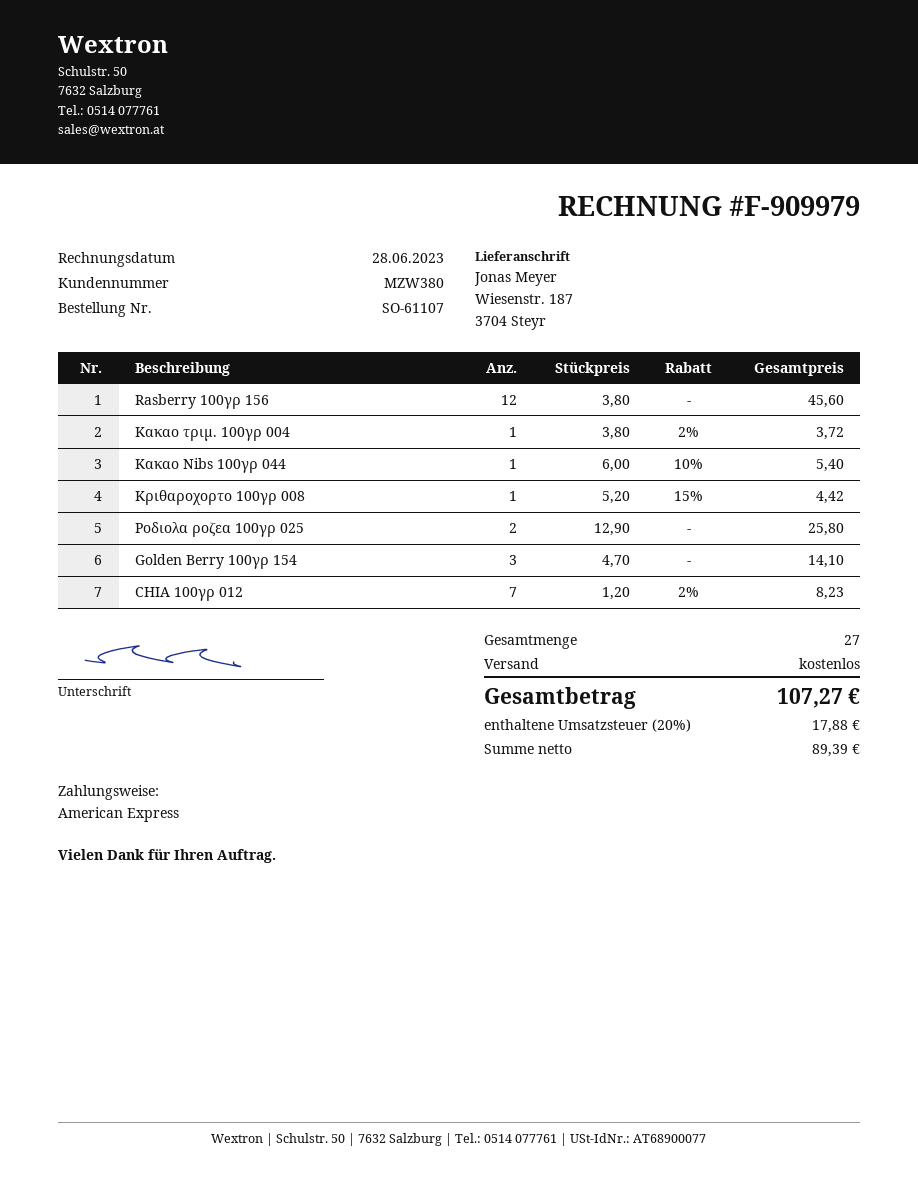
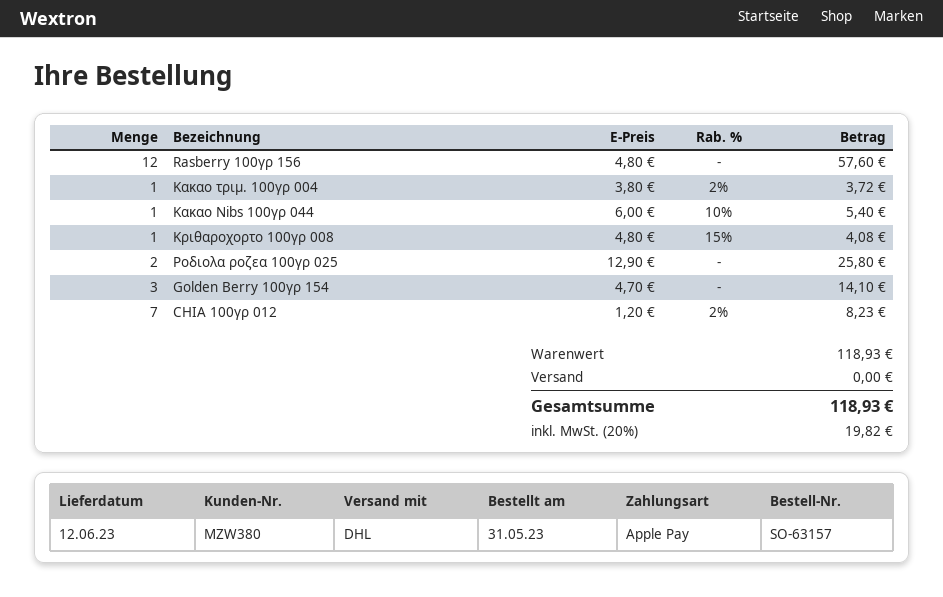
order number: SO-61107 -> SO-63157
payment method: American Express -> Apple Pay
Rasberry 100γρ 156: 12 x 3.80 = 45.60 -> 12 x 4.80 = 57.60
Κριθαροχορτο 100γρ 008: 1 x 5.20 - 15% = 4.42 -> 1 x 4.80 - 15% = 4.08
tax: 20% = 17.88 -> 20% = 19.82
total: 107.27 -> 118.93

